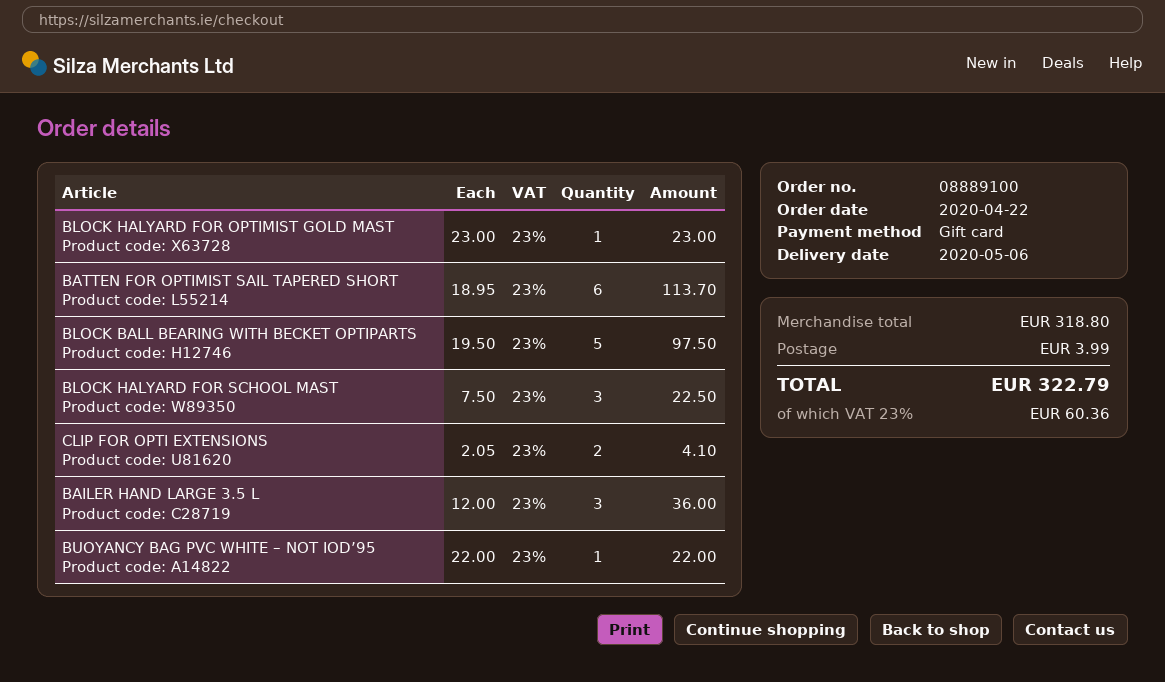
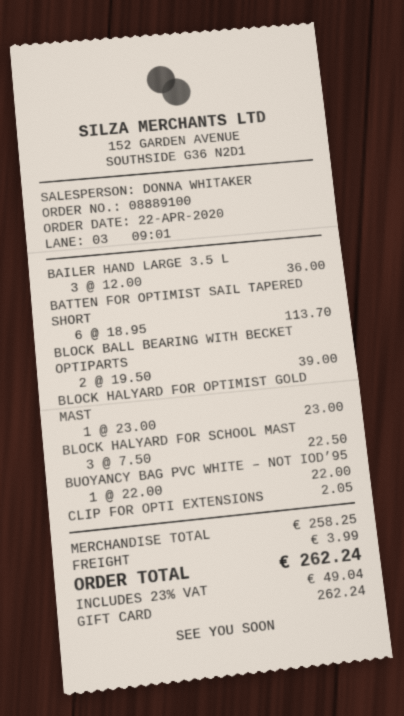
BLOCK BALL BEARING WITH BECKET OPTIPARTS: 5 x 19.50 = 97.50 -> 2 x 19.50 = 39.00
CLIP FOR OPTI EXTENSIONS: 2 x 2.05 = 4.10 -> 1 x 2.05 = 2.05
subtotal: 318.80 -> 258.25
tax: 23% = 60.36 -> 23% = 49.04
total: 322.79 -> 262.24

